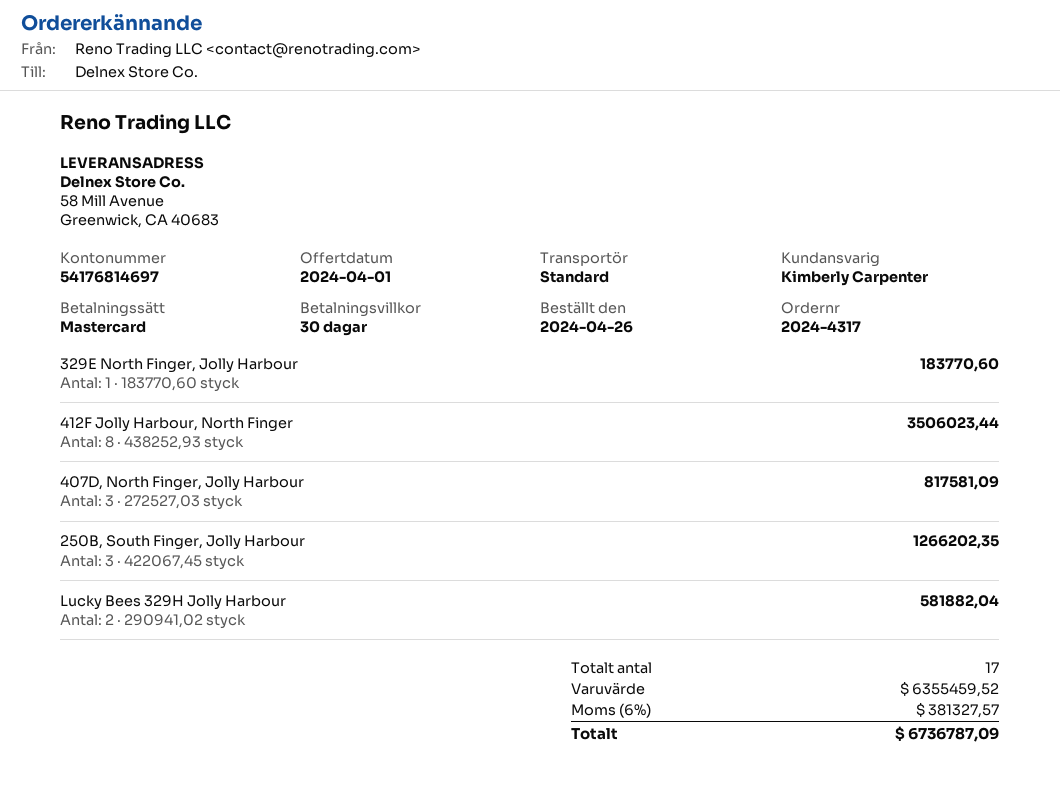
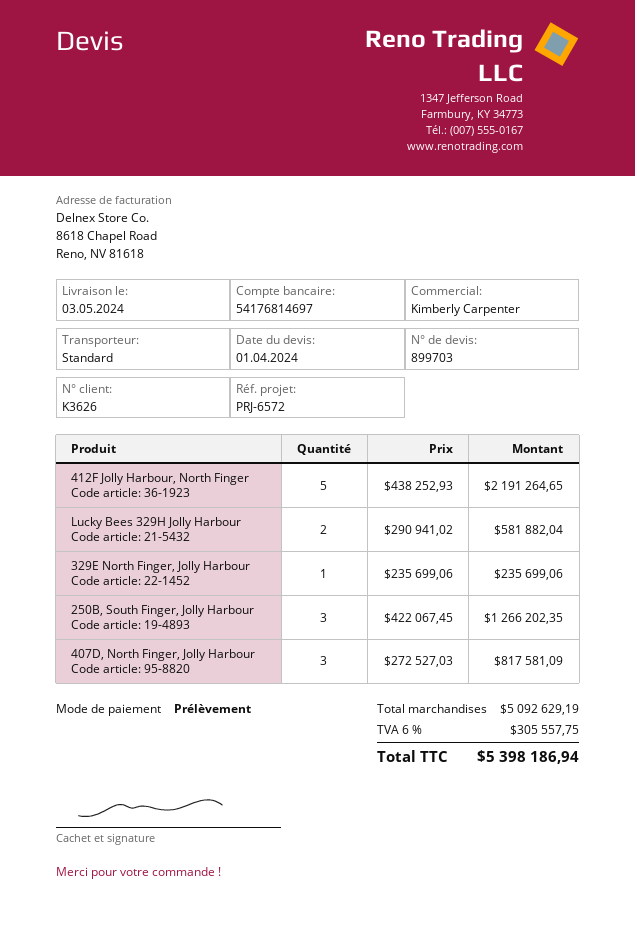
payment method: Mastercard -> direct debit
329E North Finger, Jolly Harbour: 1 x 183770.60 = 183770.60 -> 1 x 235699.06 = 235699.06
412F Jolly Harbour, North Finger: 8 x 438252.93 = 3506023.44 -> 5 x 438252.93 = 2191264.65
subtotal: 6355459.52 -> 5092629.19
tax: 6% = 381327.57 -> 6% = 305557.75
total: 6736787.09 -> 5398186.94

